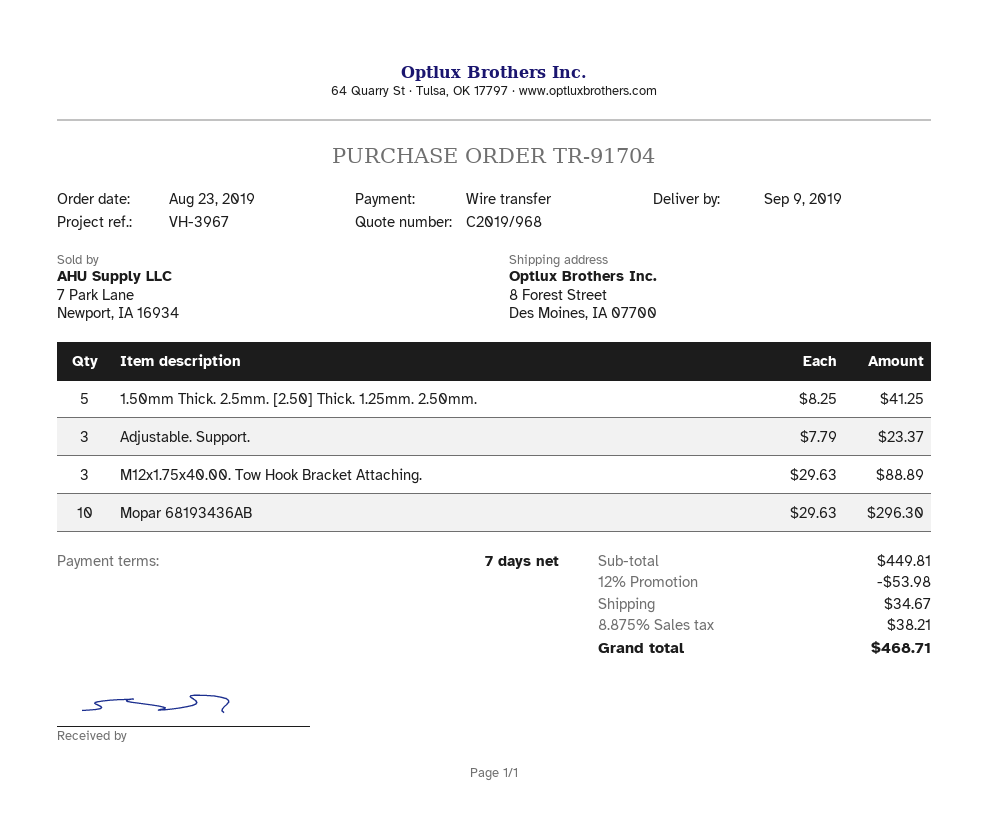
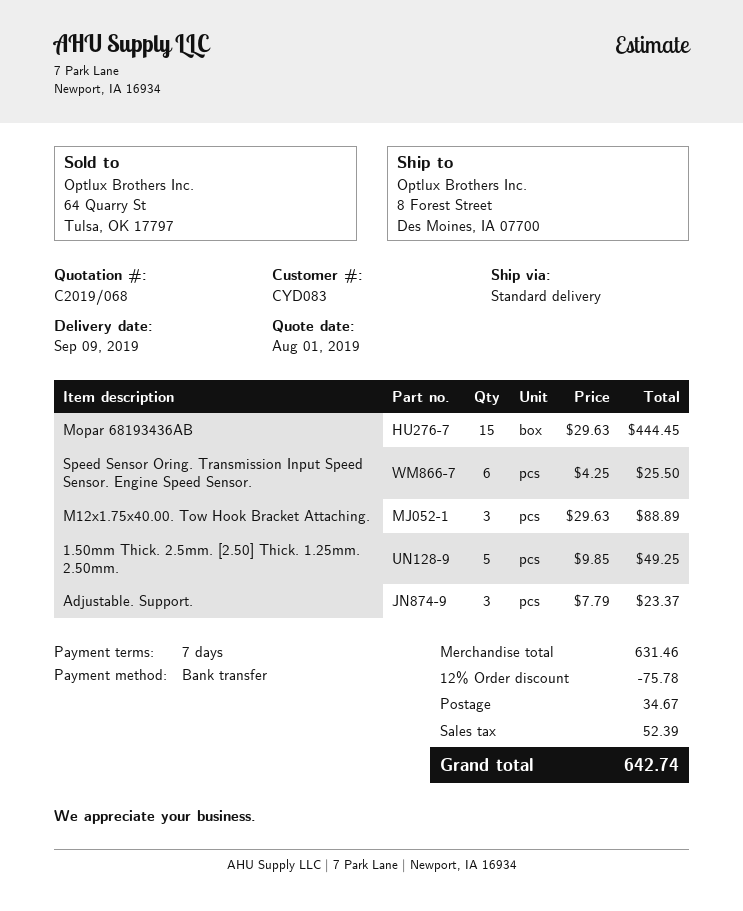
quote number: C2019/968 -> C2019/068
1.50mm Thick. 2.5mm. [2.50] Thick. 1.25mm. 2.50mm.: 5 x 8.25 = 41.25 -> 5 x 9.85 = 49.25
Mopar 68193436AB: 10 x 29.63 = 296.30 -> 15 x 29.63 = 444.45
Speed Sensor Oring. Transmission Input Speed Sensor. Engine Speed Sensor.: none -> 6 x 4.25 = 25.50
subtotal: 449.81 -> 631.46
discount: 12% = 53.98 -> 12% = 75.78
tax: 38.21 -> 52.39
total: 468.71 -> 642.74

